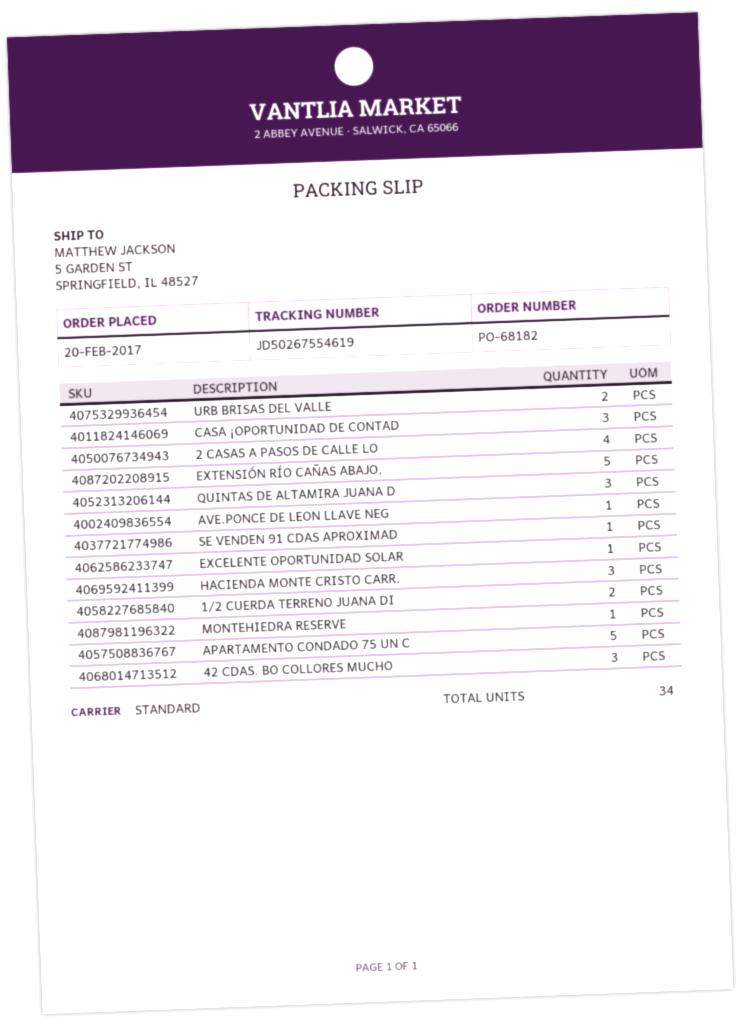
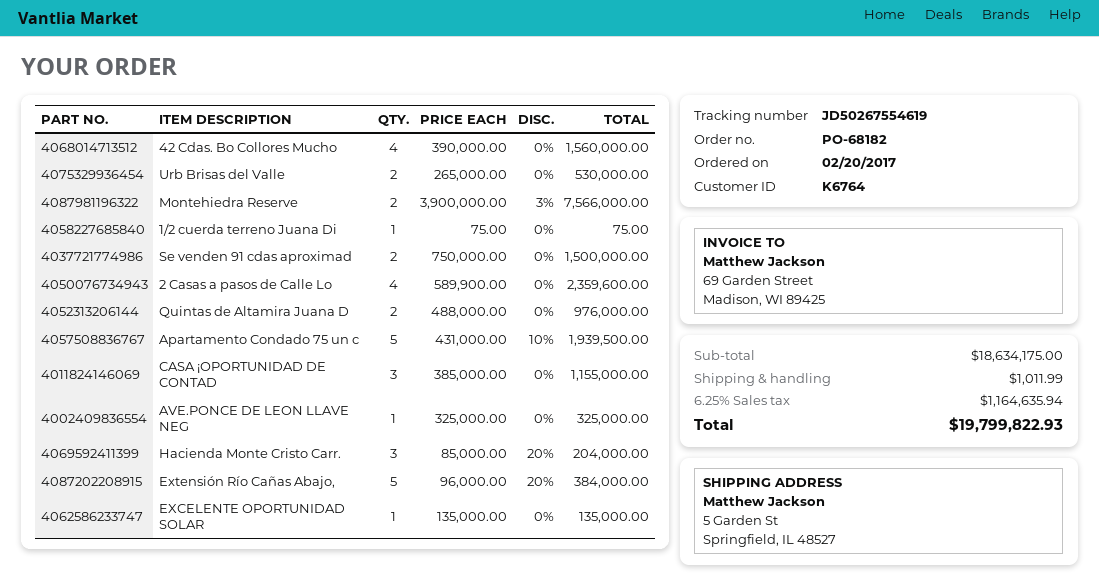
QUINTAS DE ALTAMIRA JUANA D: 3 -> 2
SE VENDEN 91 CDAS APROXIMAD: 1 -> 2
1/2 CUERDA TERRENO JUANA DI: 2 -> 1
MONTEHIEDRA RESERVE: 1 -> 2
42 CDAS. BO COLLORES MUCHO: 3 -> 4

